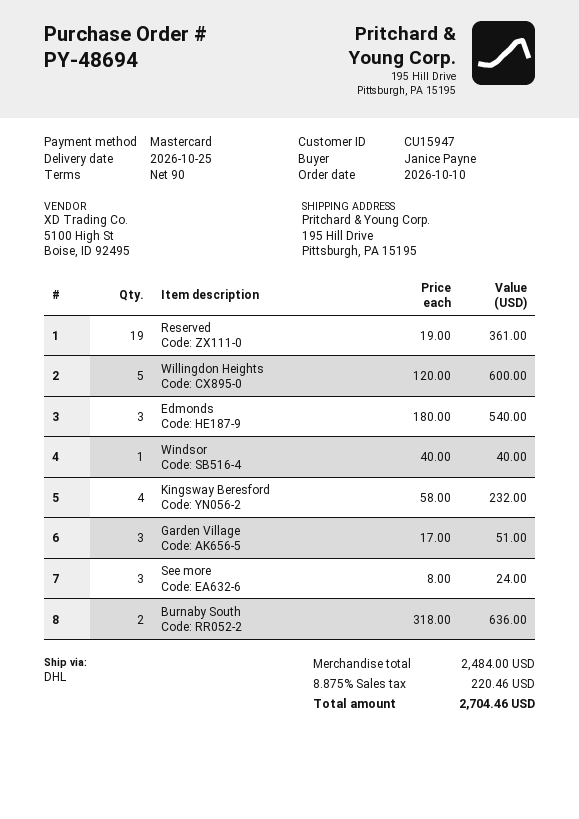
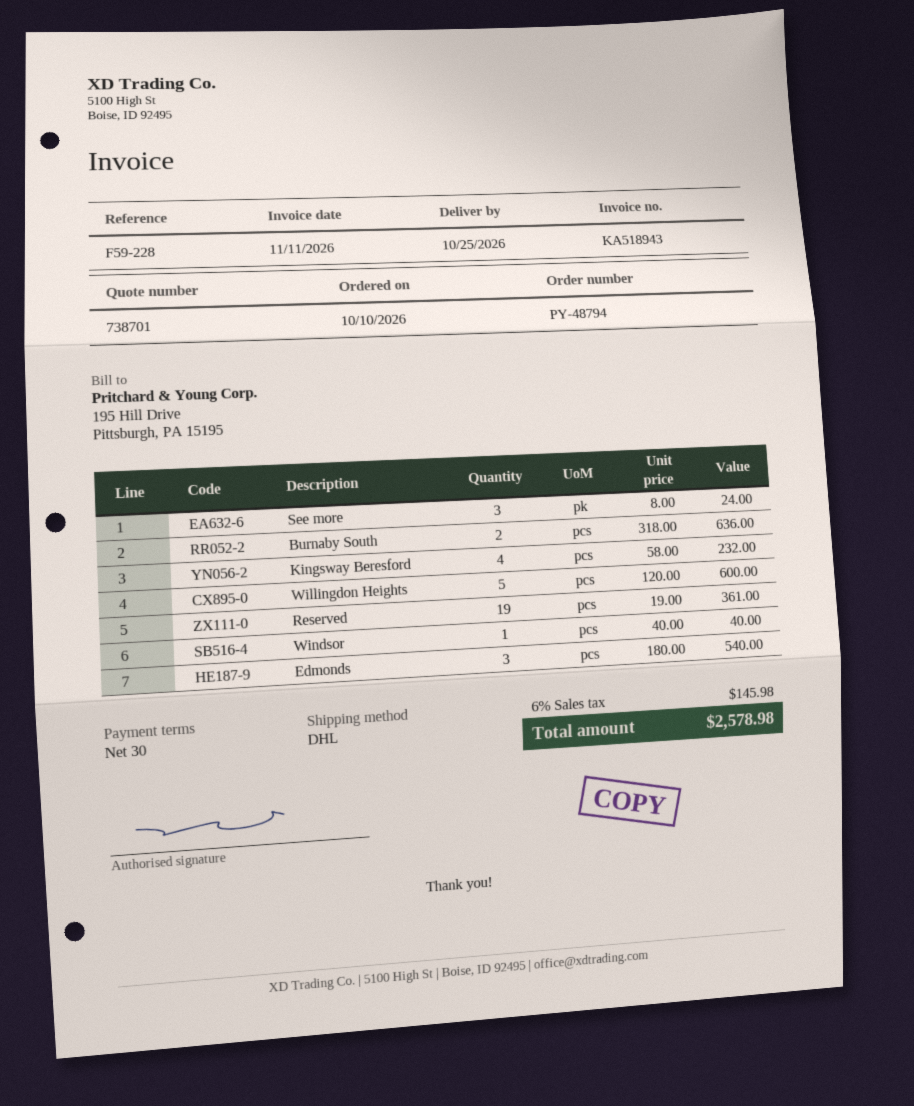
order number: PY-48694 -> PY-48794
payment terms: 90 days -> 30 days
Garden Village: 3 x 17.00 = 51.00 -> none
tax: 8.875% = 220.46 -> 6% = 145.98
total: 2704.46 -> 2578.98

